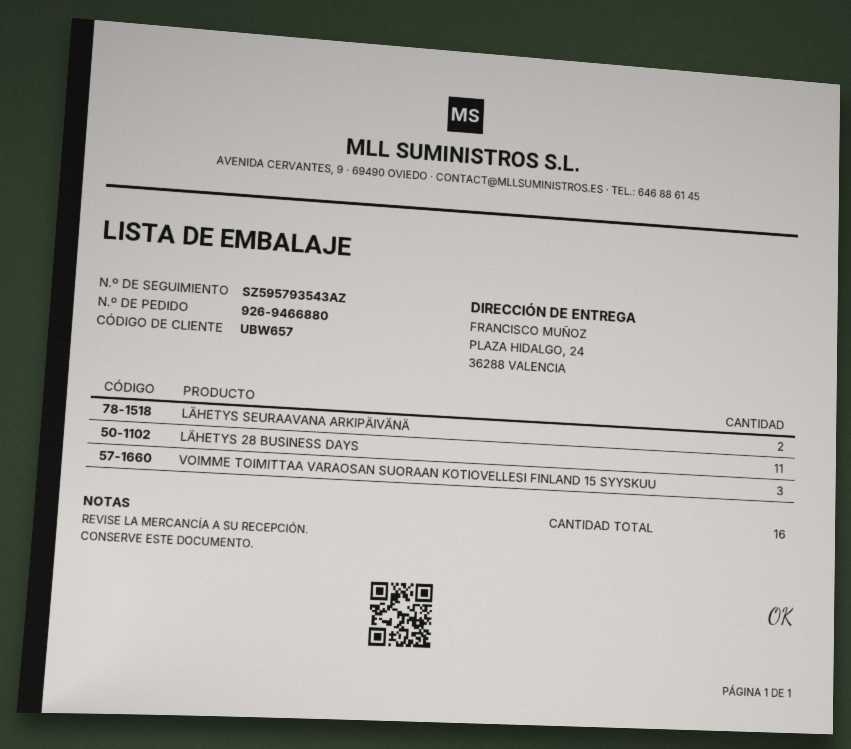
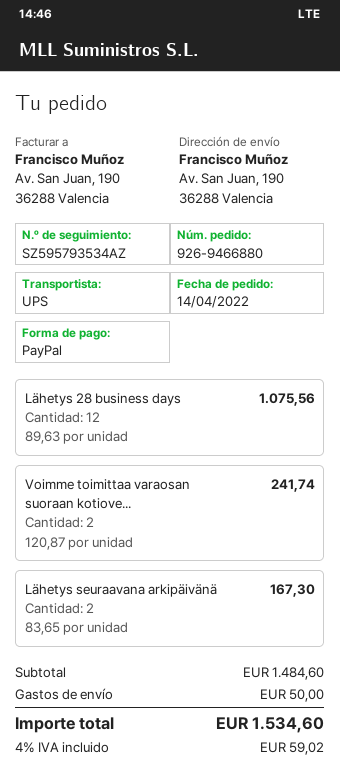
tracking number: SZ595793543AZ -> SZ595793534AZ
ship to: PLAZA HIDALGO, 24, 36288 VALENCIA -> Av. San Juan, 190, 36288 Valencia
LÄHETYS 28 BUSINESS DAYS: 11 -> 12
VOIMME TOIMITTAA VARAOSAN SUORAAN KOTIOVELLESI FINLAND 15 SYYSKUU: 3 -> 2

